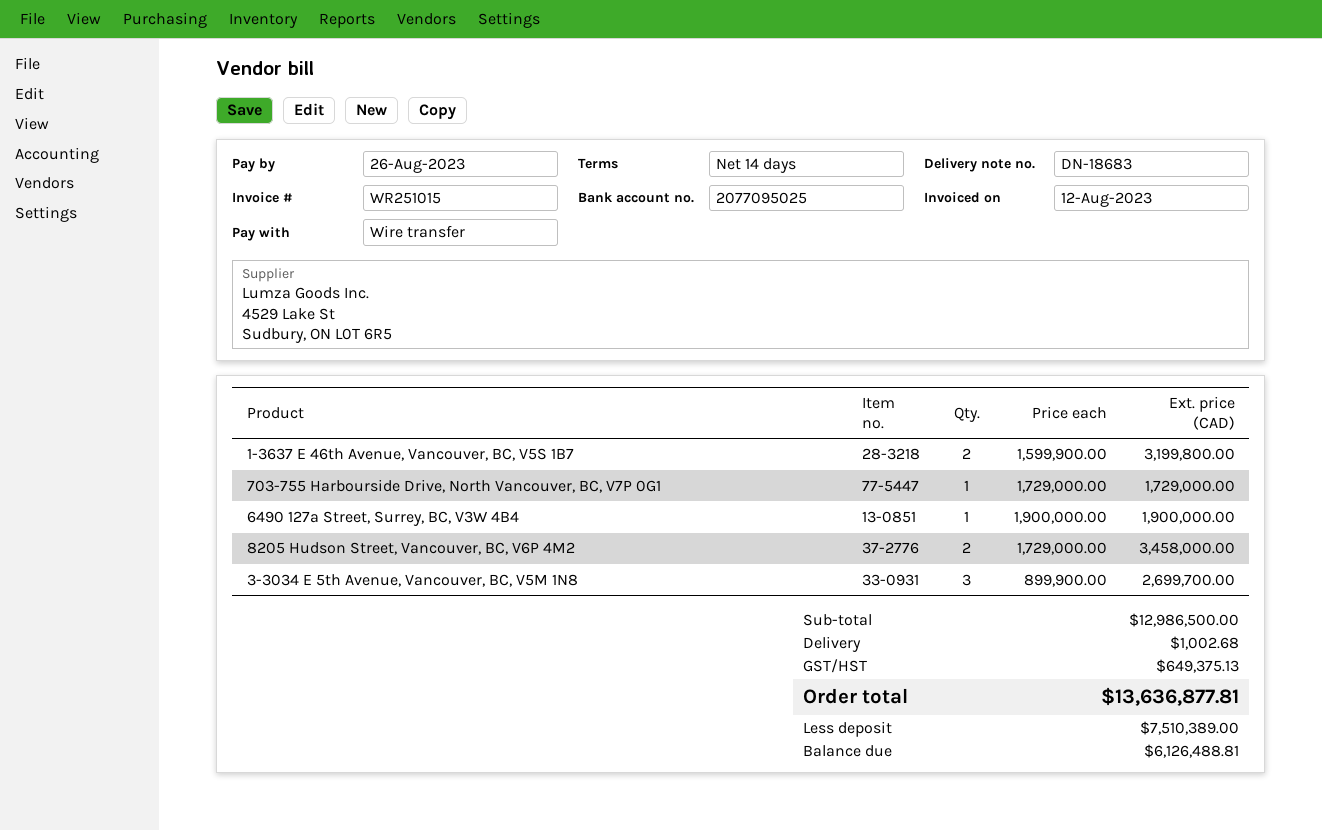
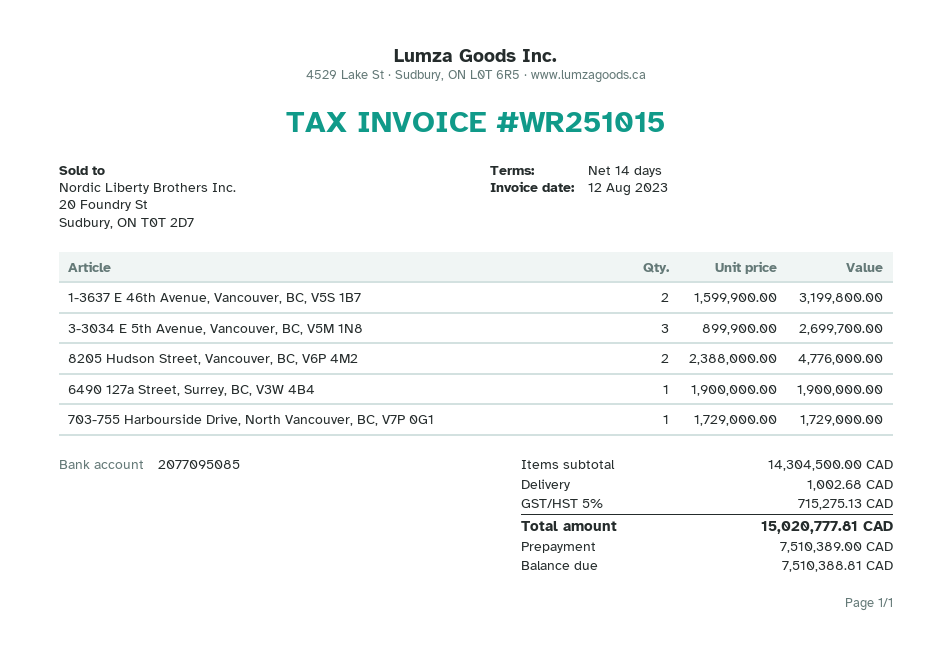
bank account: 2077095025 -> 2077095085
8205 Hudson Street, Vancouver, BC, V6P 4M2: 2 x 1729000.00 = 3458000.00 -> 2 x 2388000.00 = 4776000.00
subtotal: 12986500.00 -> 14304500.00
tax: 649375.13 -> 715275.13
total: 13636877.81 -> 15020777.81
balance: 6126488.81 -> 7510388.81

